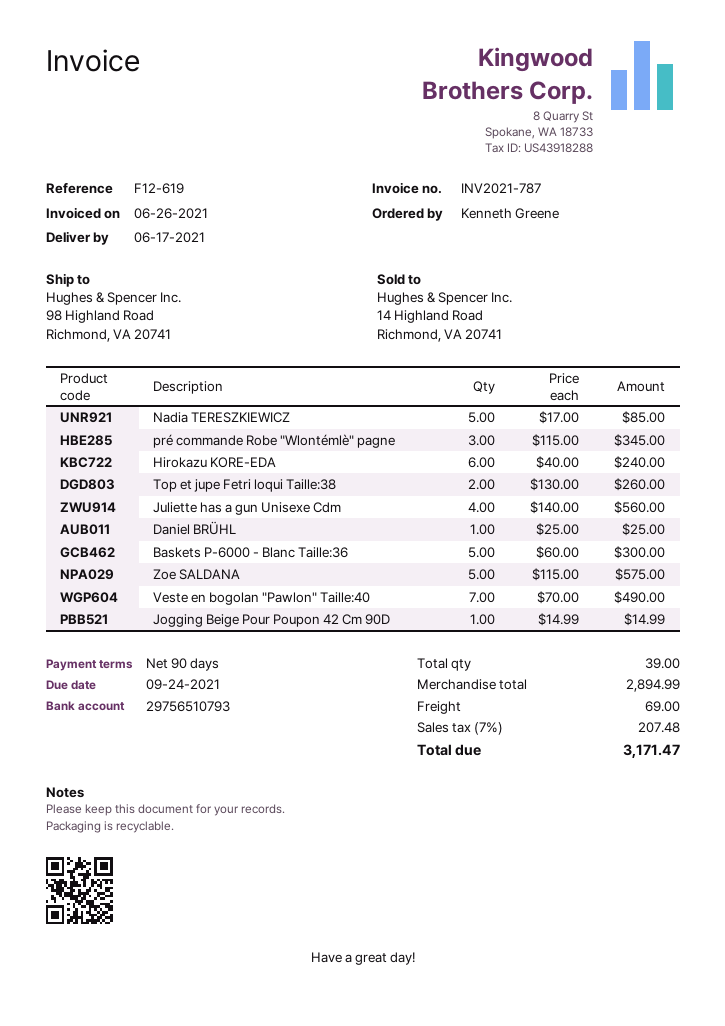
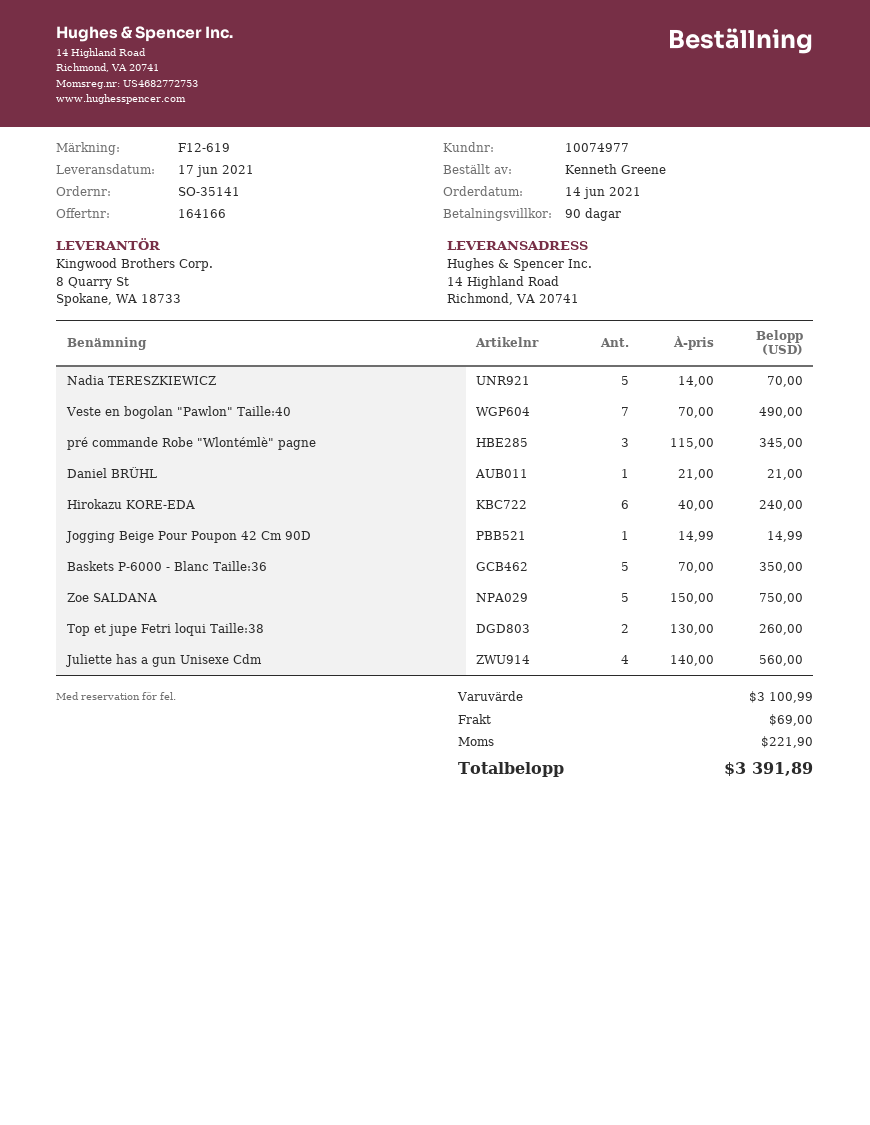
ship to: 98 Highland Road, Richmond, VA 20741 -> 14 Highland Road, Richmond, VA 20741
Nadia TERESZKIEWICZ: 5 x 17.00 = 85.00 -> 5 x 14.00 = 70.00
Daniel BRÜHL: 1 x 25.00 = 25.00 -> 1 x 21.00 = 21.00
Baskets P-6000 - Blanc Taille:36: 5 x 60.00 = 300.00 -> 5 x 70.00 = 350.00
Zoe SALDANA: 5 x 115.00 = 575.00 -> 5 x 150.00 = 750.00
subtotal: 2894.99 -> 3100.99
tax: 207.48 -> 221.90
total: 3171.47 -> 3391.89

